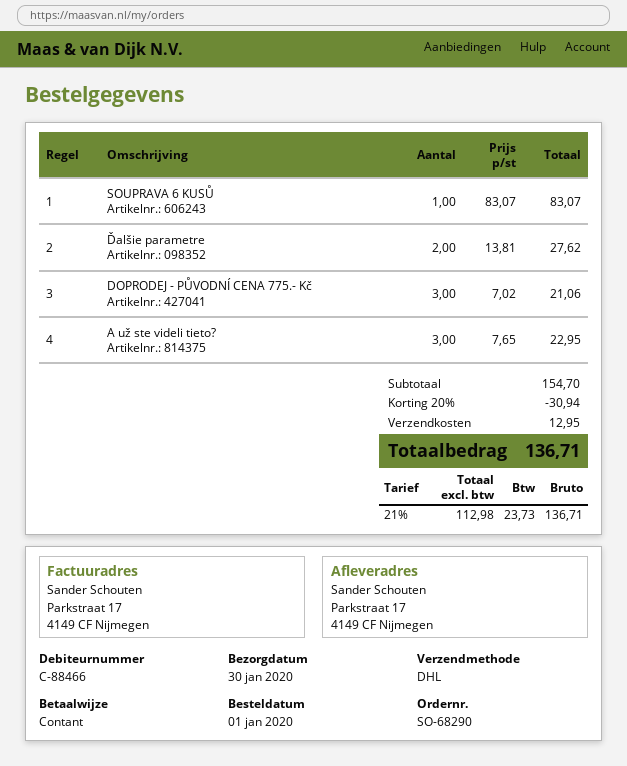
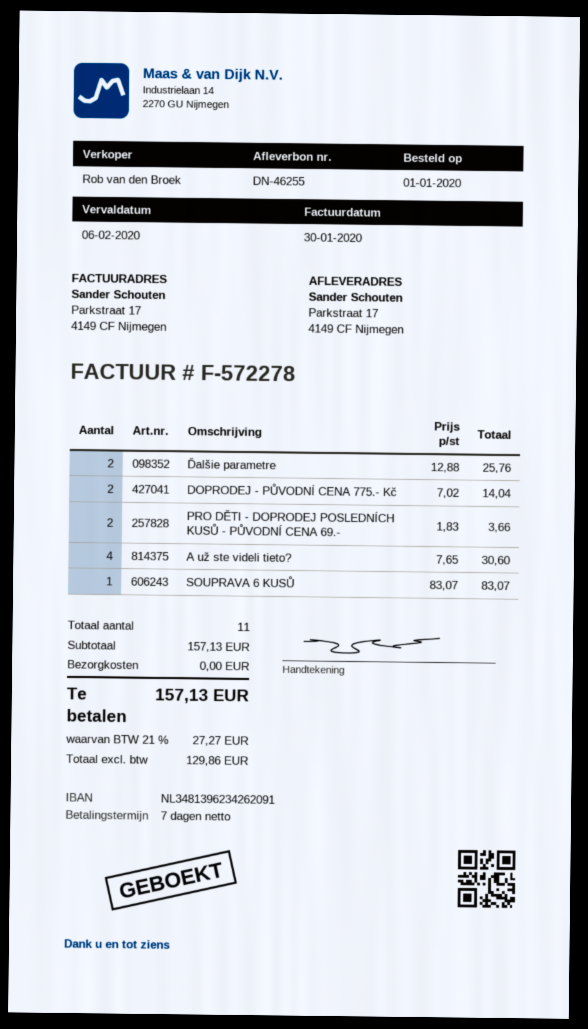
Ďalšie parametre: 2 x 13.81 = 27.62 -> 2 x 12.88 = 25.76
DOPRODEJ - PŮVODNÍ CENA 775.- Kč: 3 x 7.02 = 21.06 -> 2 x 7.02 = 14.04
A už ste videli tieto?: 3 x 7.65 = 22.95 -> 4 x 7.65 = 30.60
PRO DĚTI - DOPRODEJ POSLEDNÍCH KUSŮ - PŮVODNÍ CENA 69.-: none -> 2 x 1.83 = 3.66
subtotal: 154.70 -> 157.13
discount: 20% = 30.94 -> none
shipping: 12.95 -> 0.00
net: 112.98 -> 129.86
tax: 21% = 23.73 -> 21% = 27.27
total: 136.71 -> 157.13

